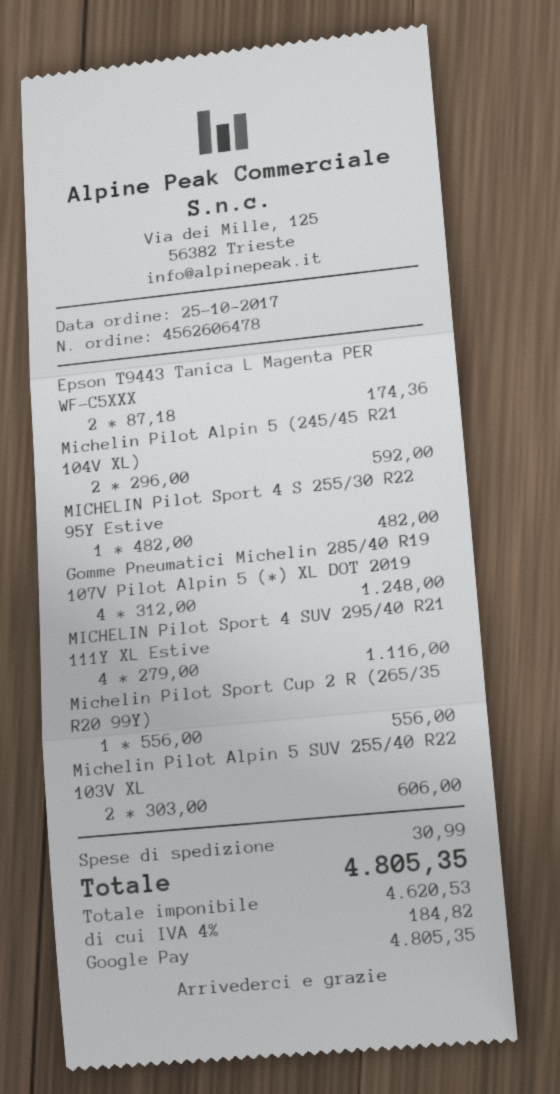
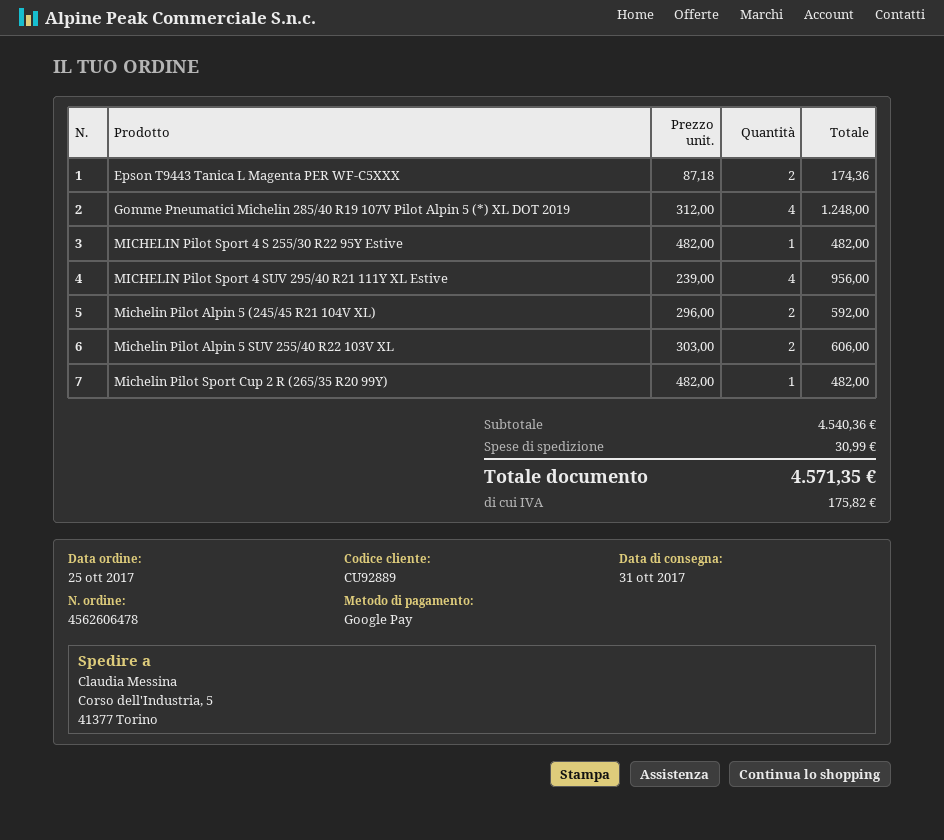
MICHELIN Pilot Sport 4 SUV 295/40 R21 111Y XL Estive: 4 x 279.00 = 1116.00 -> 4 x 239.00 = 956.00
Michelin Pilot Sport Cup 2 R (265/35 R20 99Y): 1 x 556.00 = 556.00 -> 1 x 482.00 = 482.00
tax: 184.82 -> 175.82
total: 4805.35 -> 4571.35

